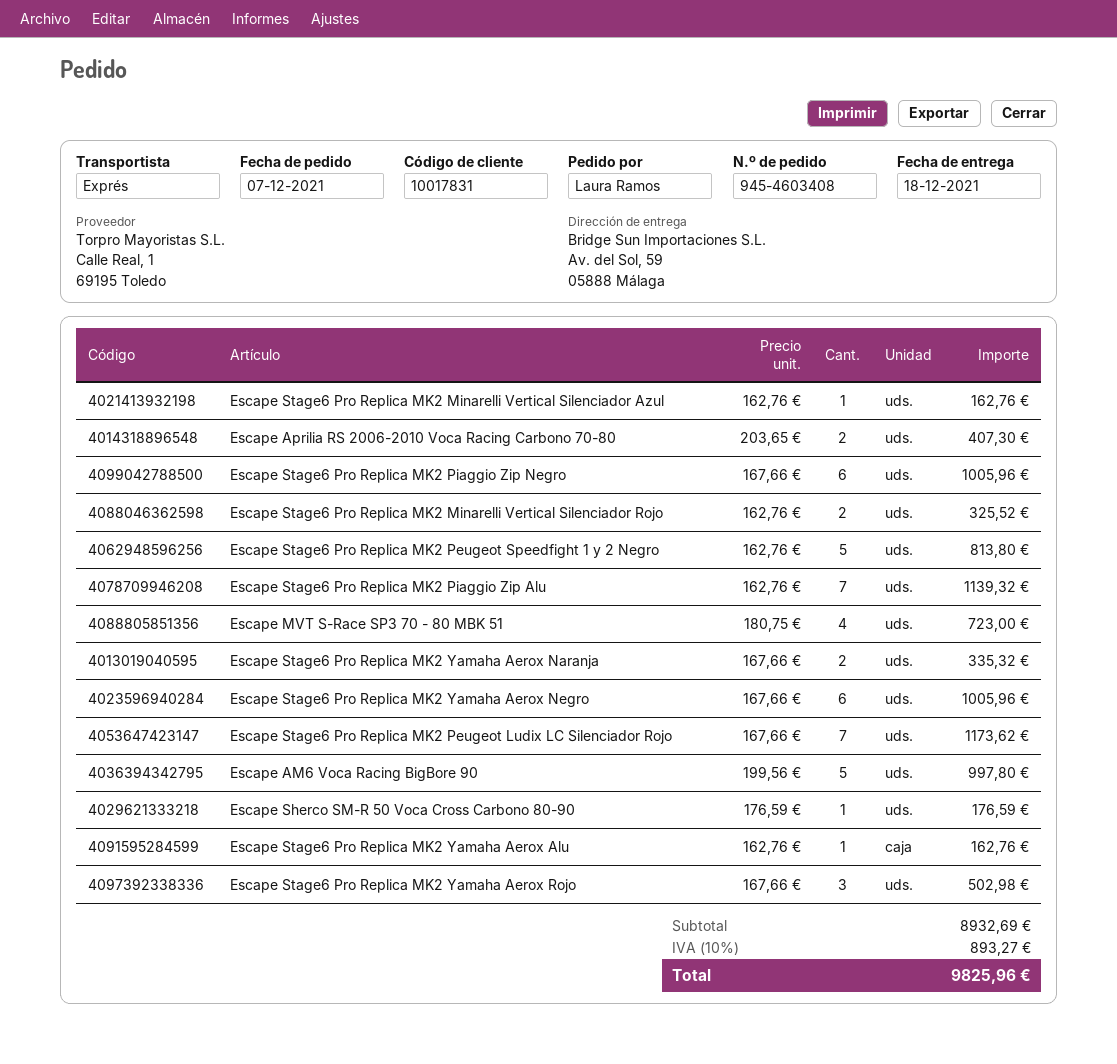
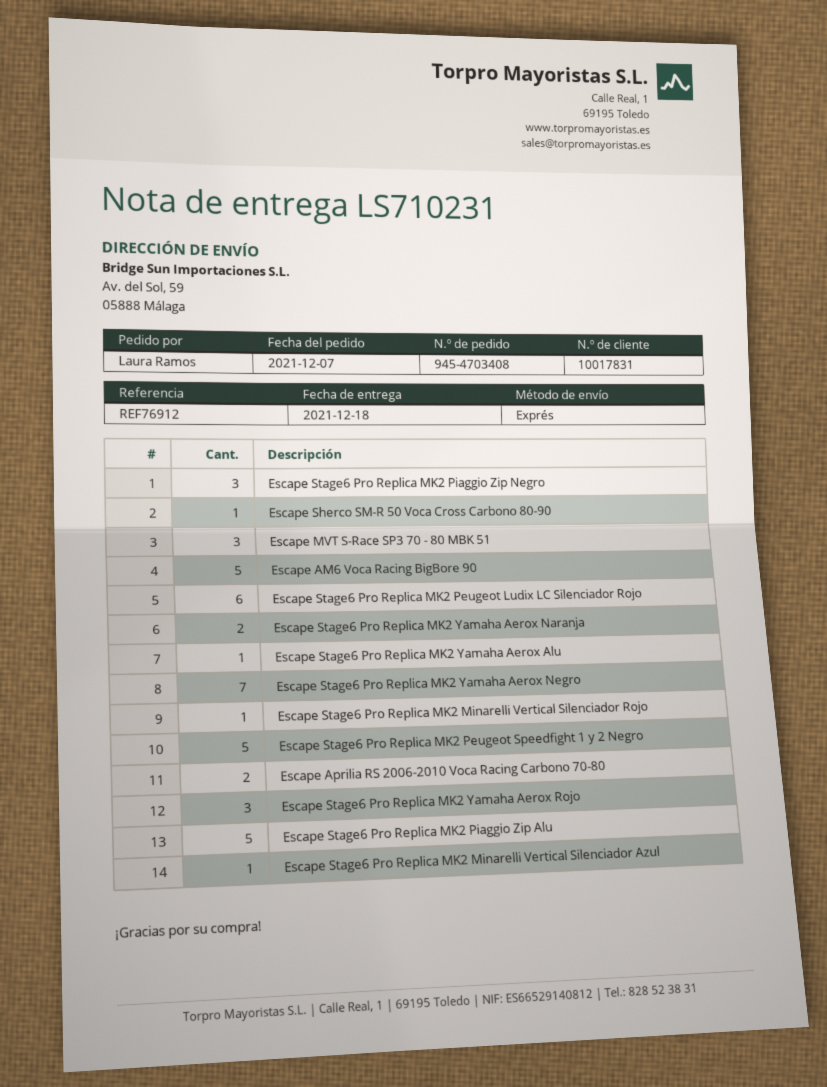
order number: 945-4603408 -> 945-4703408
Escape Stage6 Pro Replica MK2 Piaggio Zip Negro: 6 -> 3
Escape Stage6 Pro Replica MK2 Minarelli Vertical Silenciador Rojo: 2 -> 1
Escape Stage6 Pro Replica MK2 Piaggio Zip Alu: 7 -> 5
Escape MVT S-Race SP3 70 - 80 MBK 51: 4 -> 3
Escape Stage6 Pro Replica MK2 Yamaha Aerox Negro: 6 -> 7
Escape Stage6 Pro Replica MK2 Peugeot Ludix LC Silenciador Rojo: 7 -> 6

